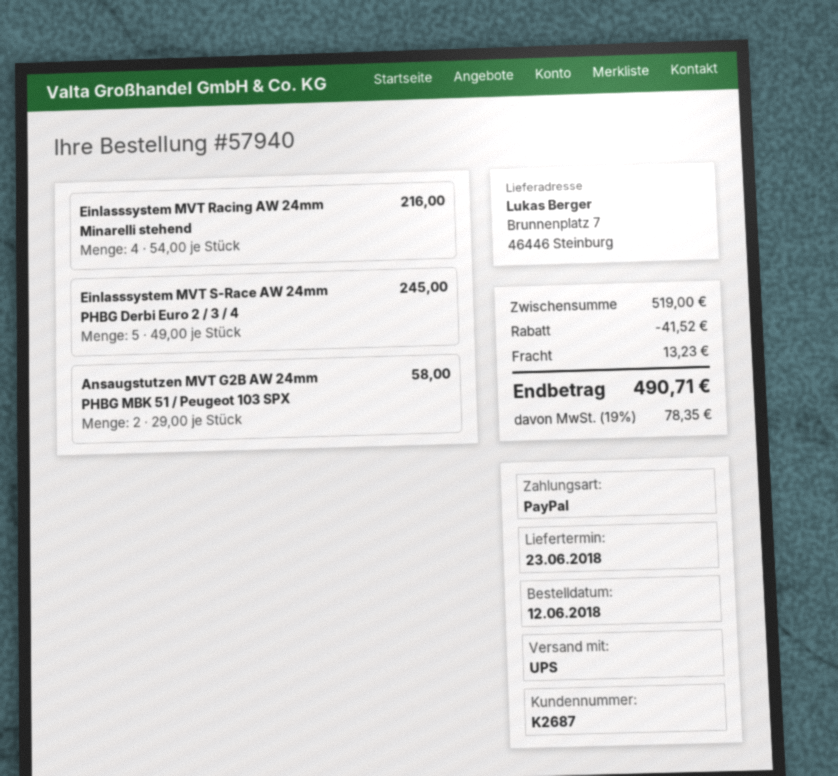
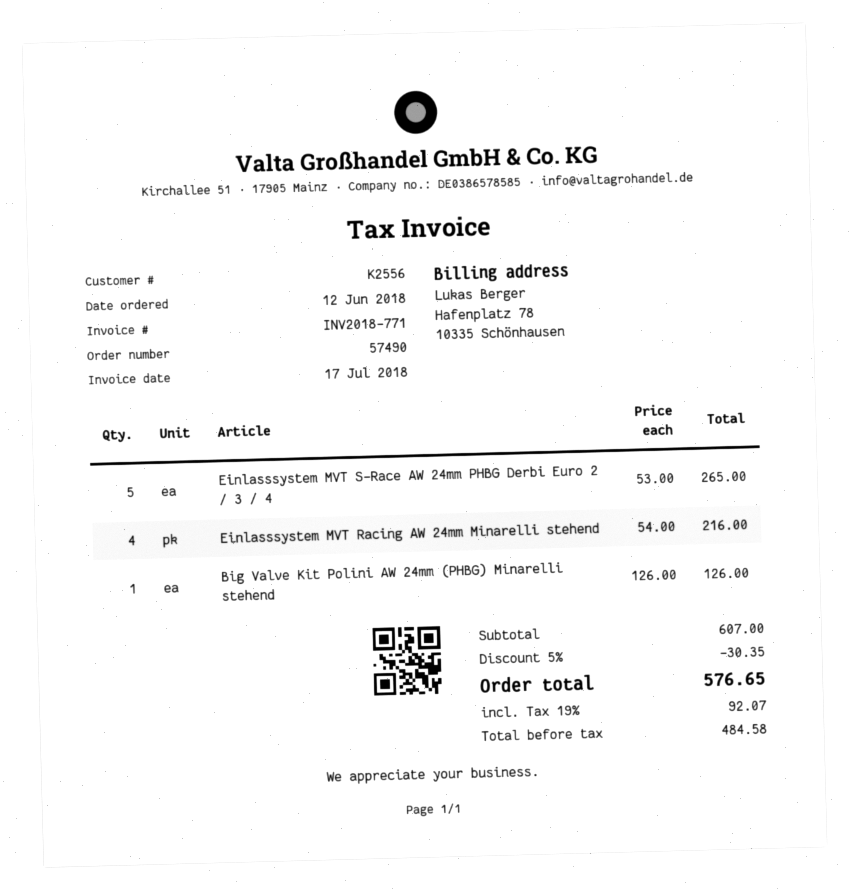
order number: 57940 -> 57490
customer number: K2687 -> K2556
Einlasssystem MVT S-Race AW 24mm PHBG Derbi Euro 2 / 3 / 4: 5 x 49.00 = 245.00 -> 5 x 53.00 = 265.00
Ansaugstutzen MVT G2B AW 24mm PHBG MBK 51 / Peugeot 103 SPX: 2 x 29.00 = 58.00 -> none
Big Valve Kit Polini AW 24mm (PHBG) Minarelli stehend: none -> 1 x 126.00 = 126.00
subtotal: 519.00 -> 607.00
discount: 41.52 -> 30.35
shipping: 13.23 -> none
tax: 19% = 78.35 -> 19% = 92.07
total: 490.71 -> 576.65

